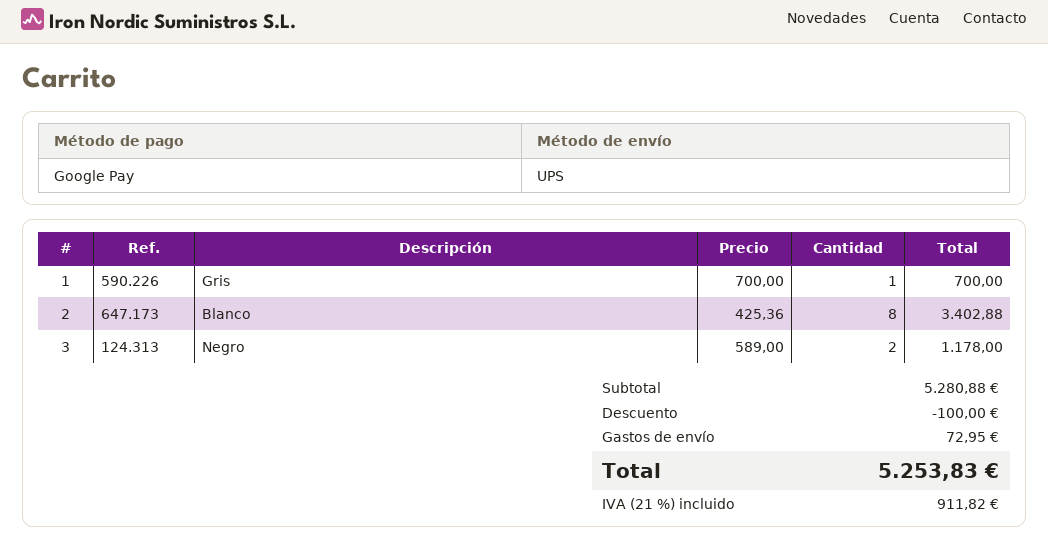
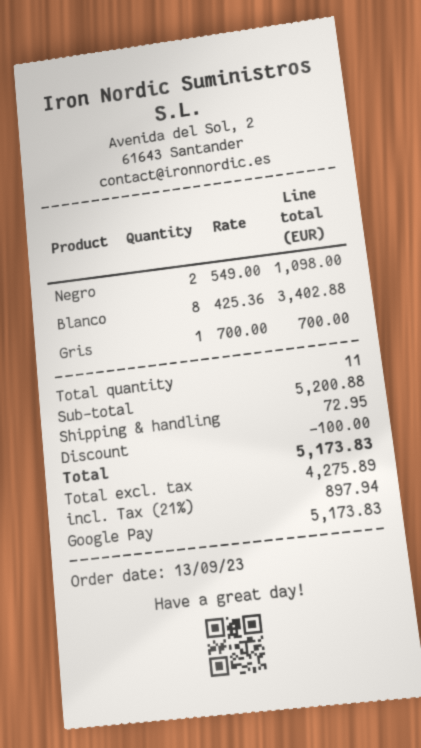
Negro: 2 x 589.00 = 1178.00 -> 2 x 549.00 = 1098.00
subtotal: 5280.88 -> 5200.88
tax: 21% = 911.82 -> 21% = 897.94
total: 5253.83 -> 5173.83

